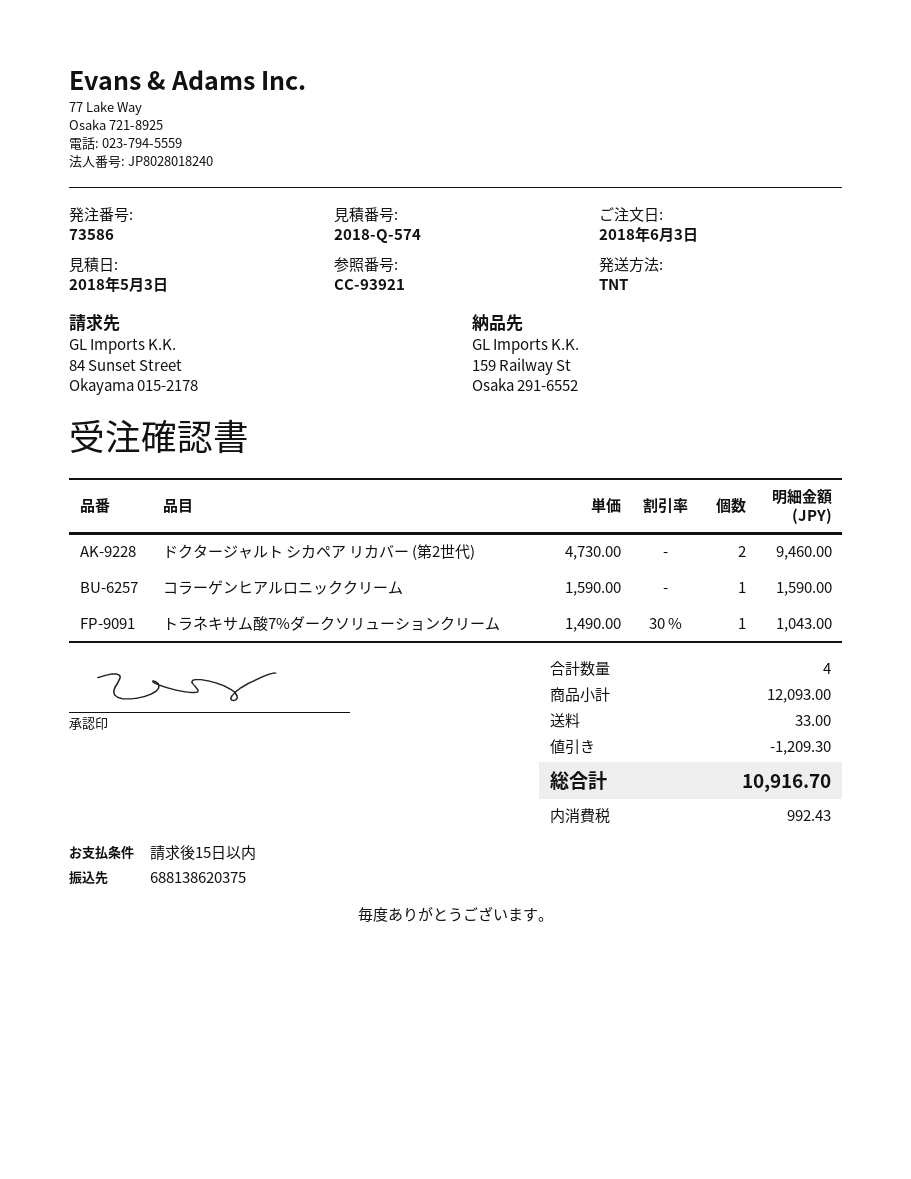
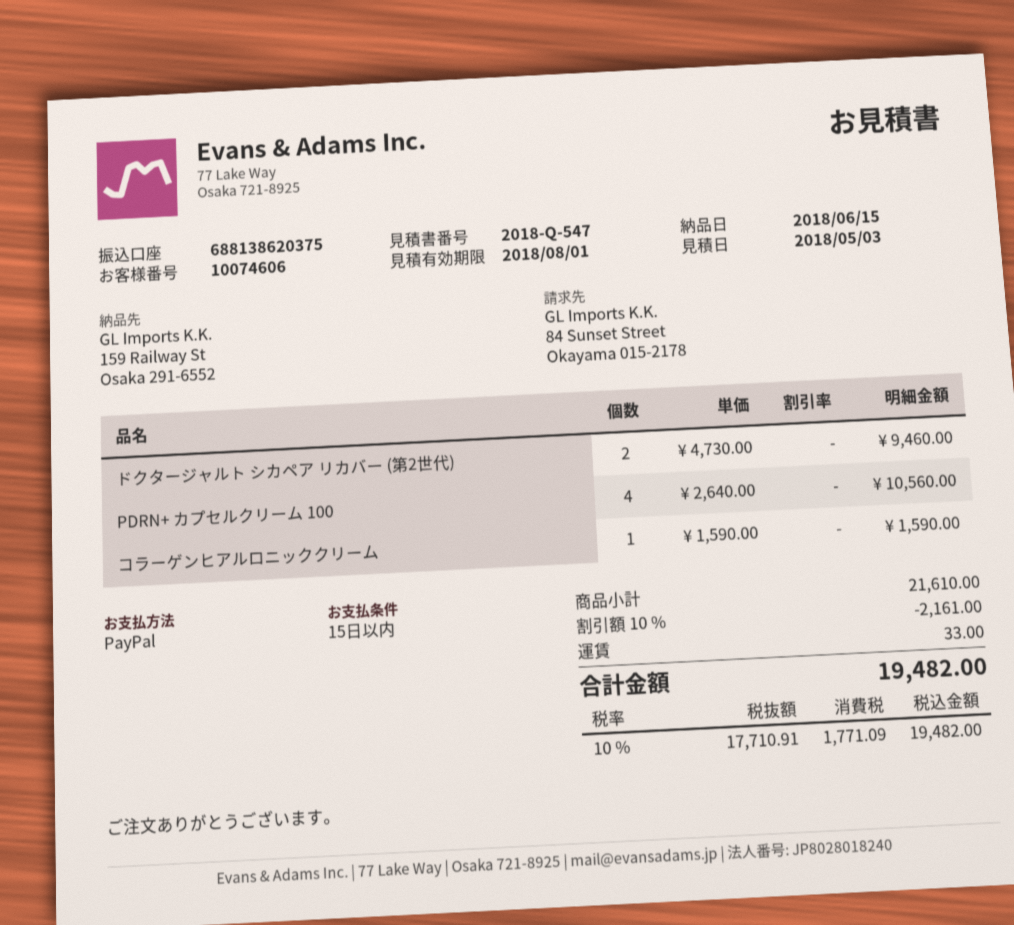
quote number: 2018-Q-574 -> 2018-Q-547
トラネキサム酸7%ダークソリューションクリーム: 1 x 1490.00 - 30% = 1043.00 -> none
PDRN+ カプセルクリーム 100: none -> 4 x 2640.00 = 10560.00
subtotal: 12093.00 -> 21610.00
discount: 1209.30 -> 2161.00
tax: 992.43 -> 1771.09
total: 10916.70 -> 19482.00

